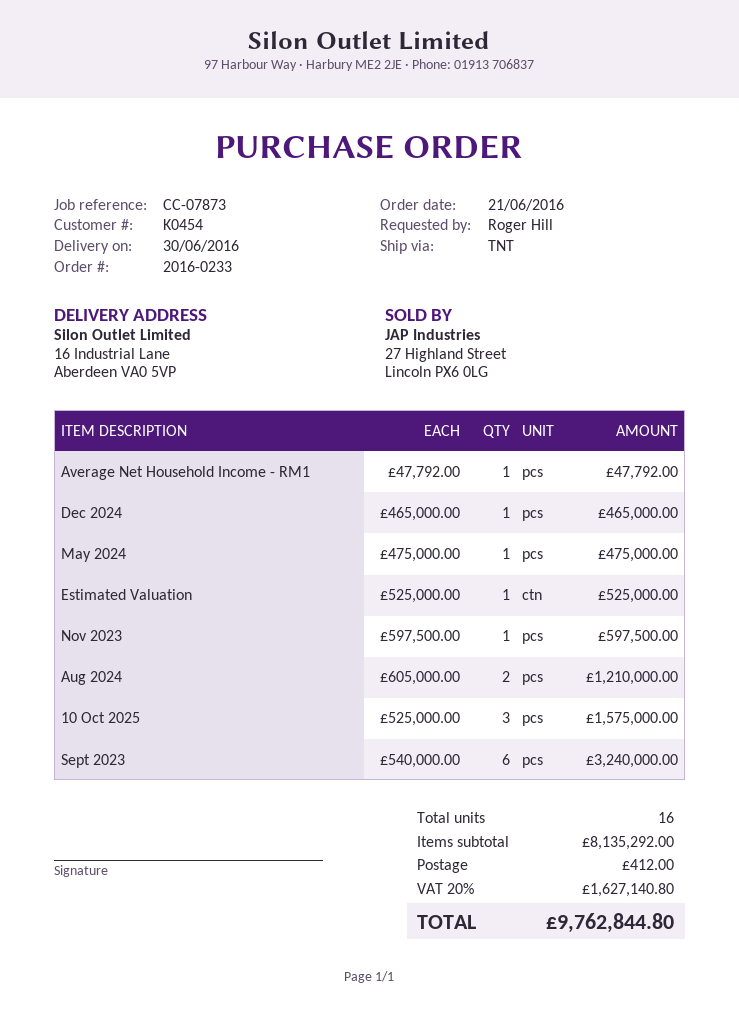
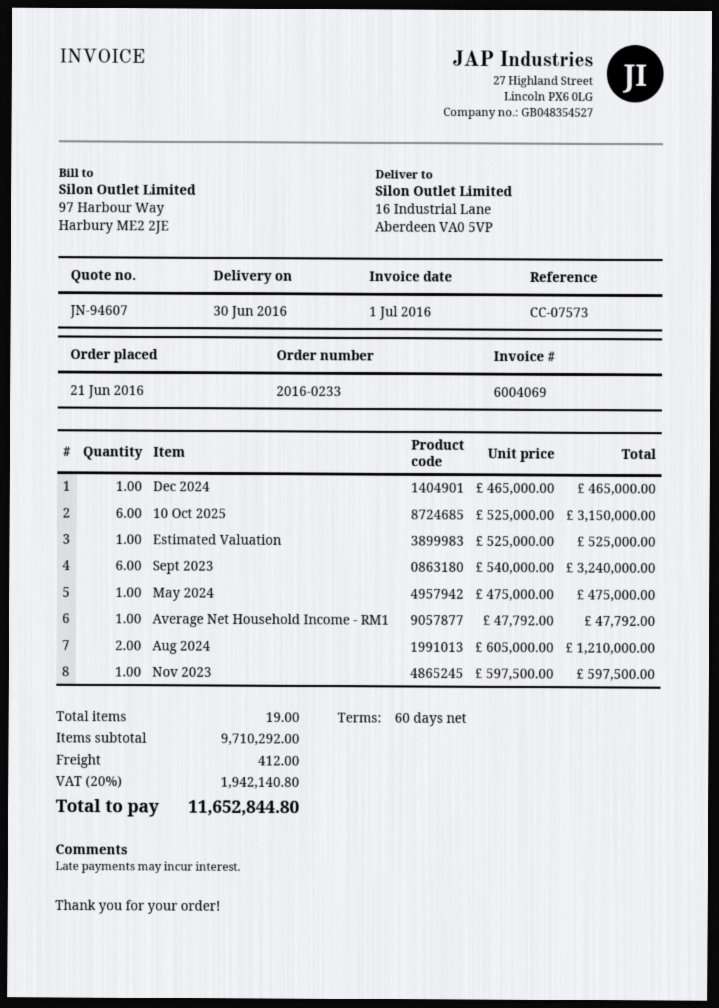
reference: CC-07873 -> CC-07573
10 Oct 2025: 3 x 525000.00 = 1575000.00 -> 6 x 525000.00 = 3150000.00
total quantity: 16 -> 19
subtotal: 8135292.00 -> 9710292.00
tax: 20% = 1627140.80 -> 20% = 1942140.80
total: 9762844.80 -> 11652844.80

